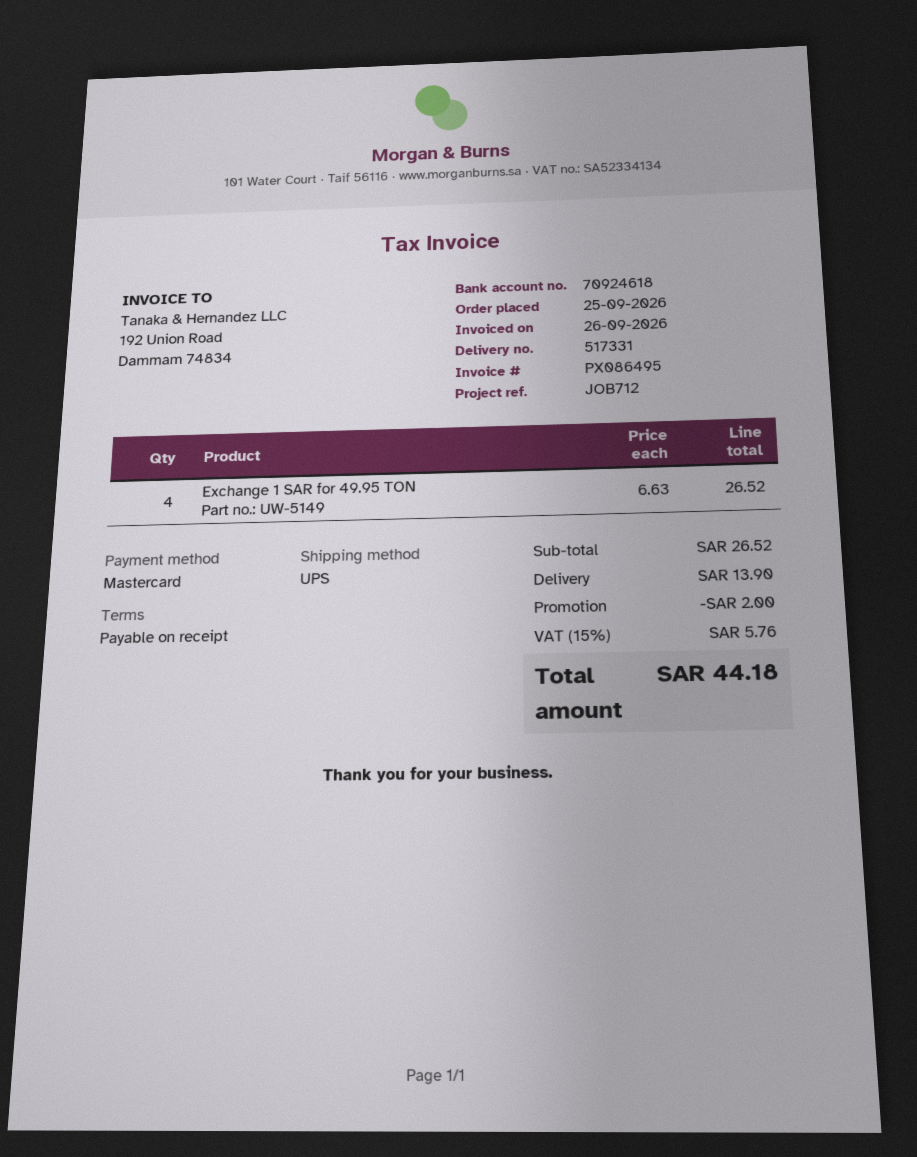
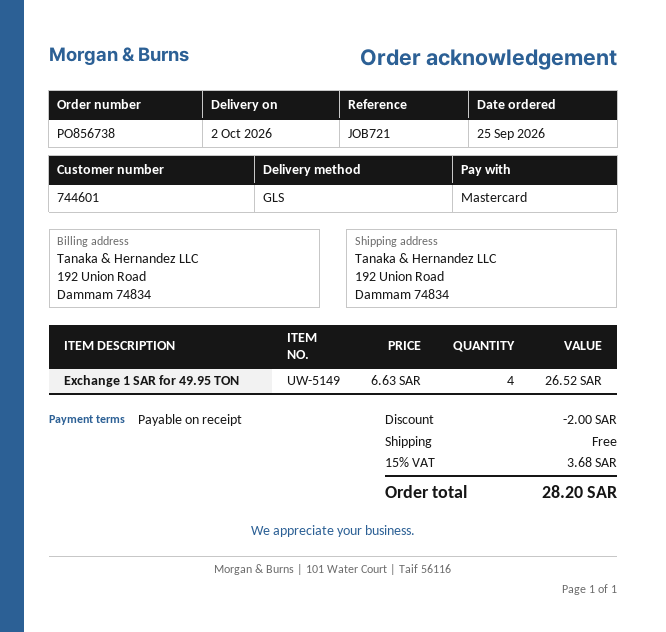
reference: JOB712 -> JOB721
shipping method: UPS -> GLS
shipping: 13.90 -> 0.00
tax: 15% = 5.76 -> 15% = 3.68
total: 44.18 -> 28.20

